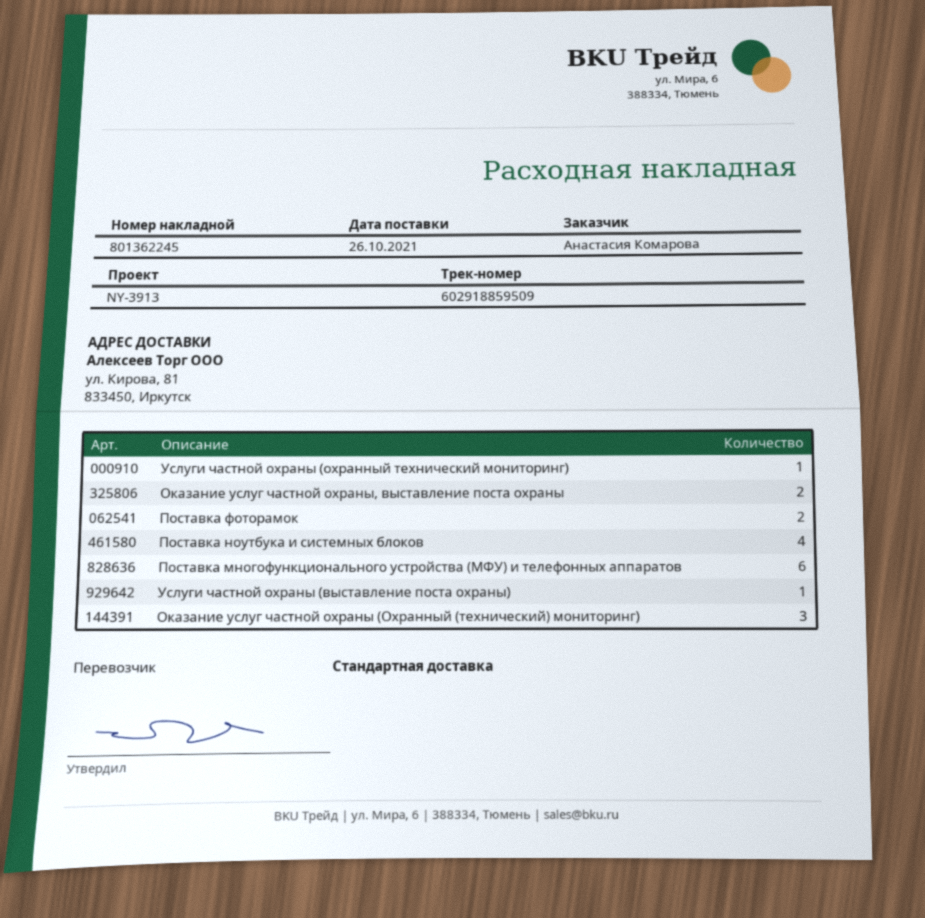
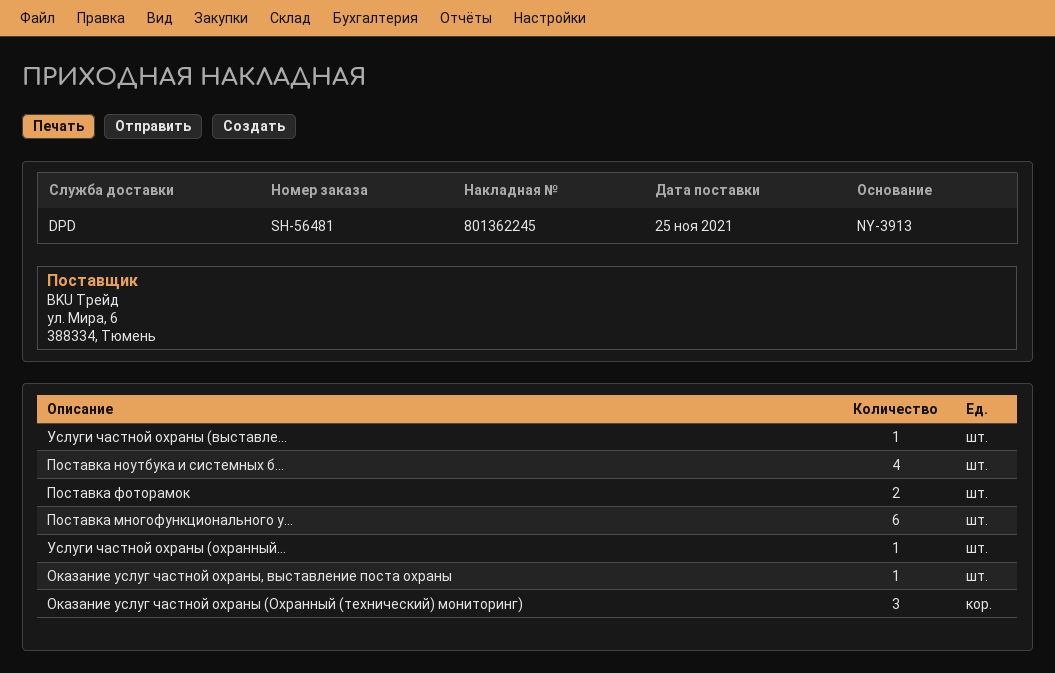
delivery date: 2021-10-26 -> 2021-11-25
shipping method: standard -> DPD
Оказание услуг частной охраны, выставление поста охраны: 2 -> 1

